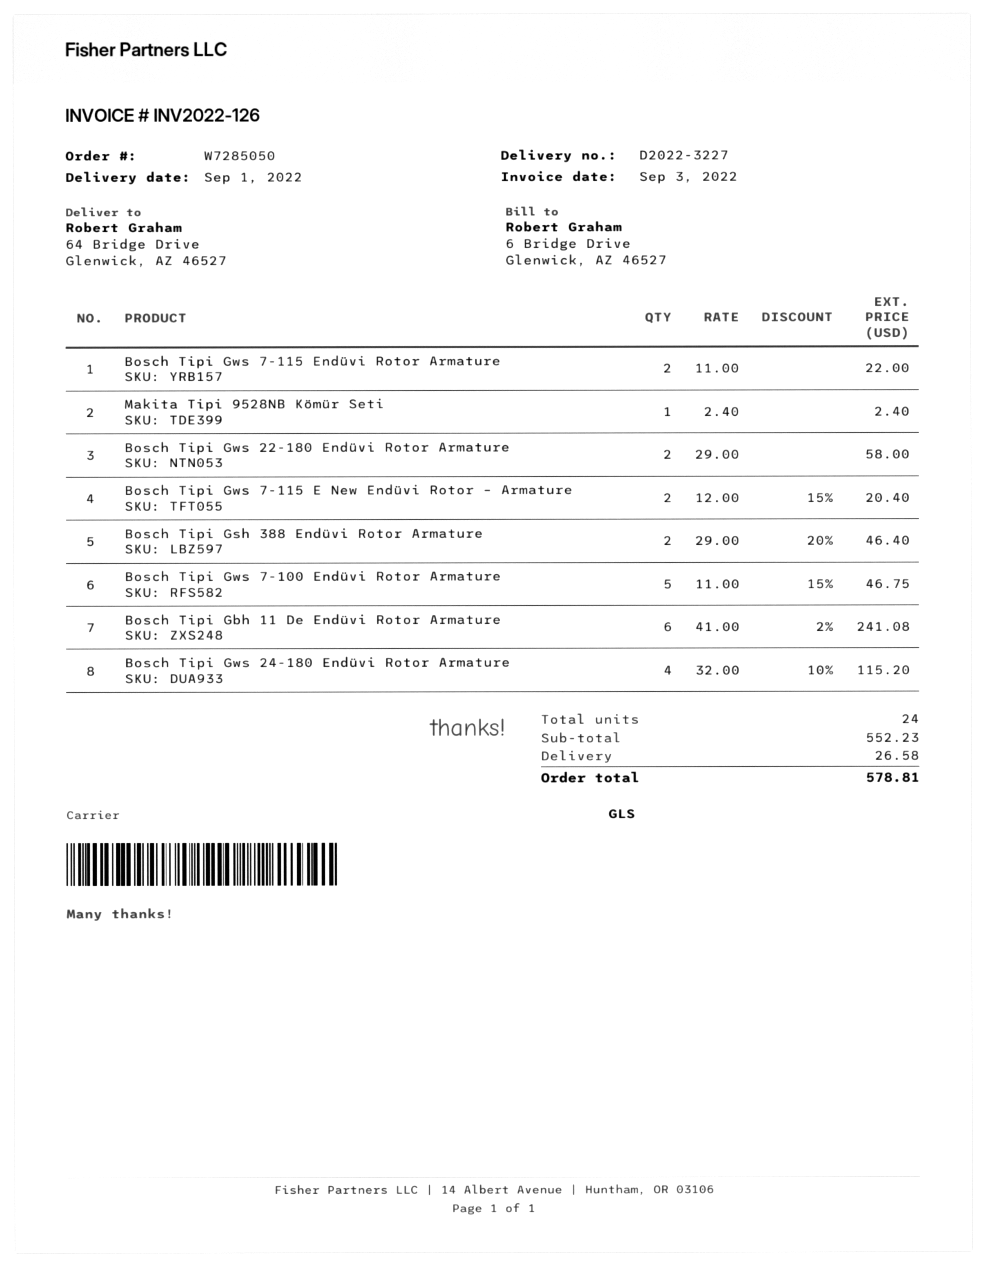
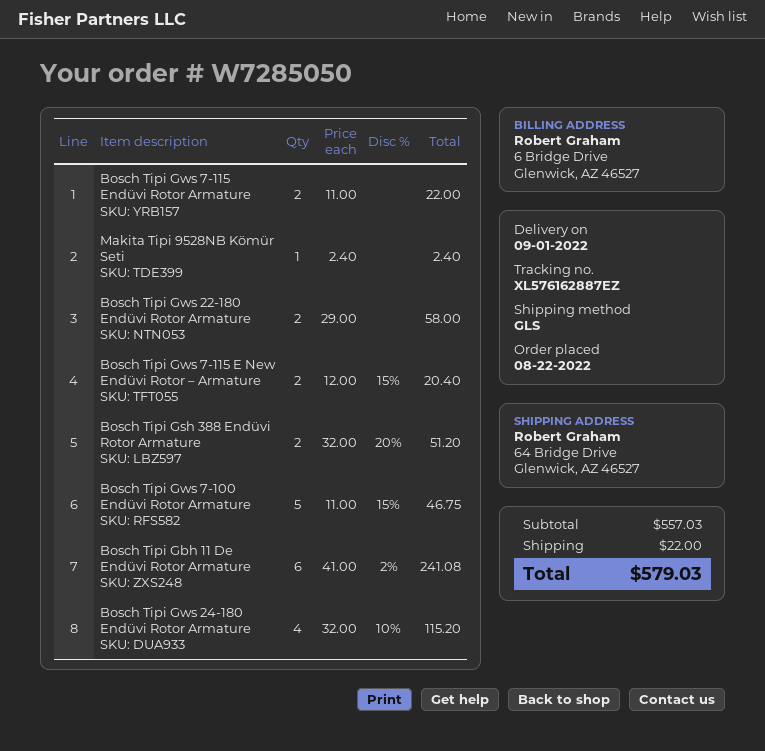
Bosch Tipi Gsh 388 Endüvi Rotor Armature: 2 x 29.00 - 20% = 46.40 -> 2 x 32.00 - 20% = 51.20
subtotal: 552.23 -> 557.03
shipping: 26.58 -> 22.00
total: 578.81 -> 579.03

